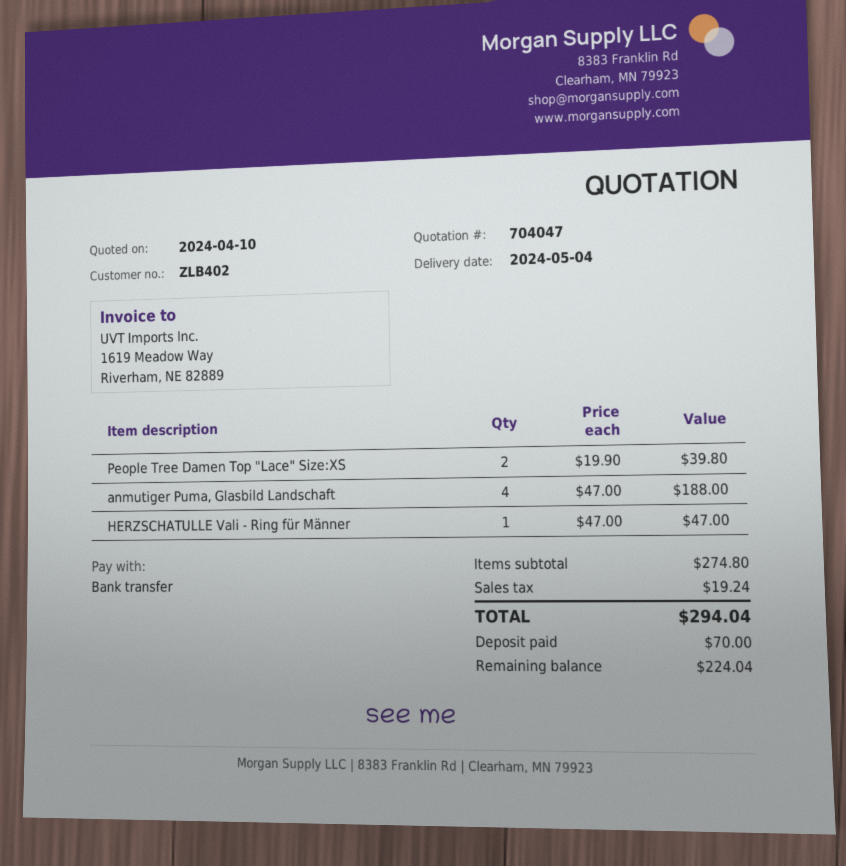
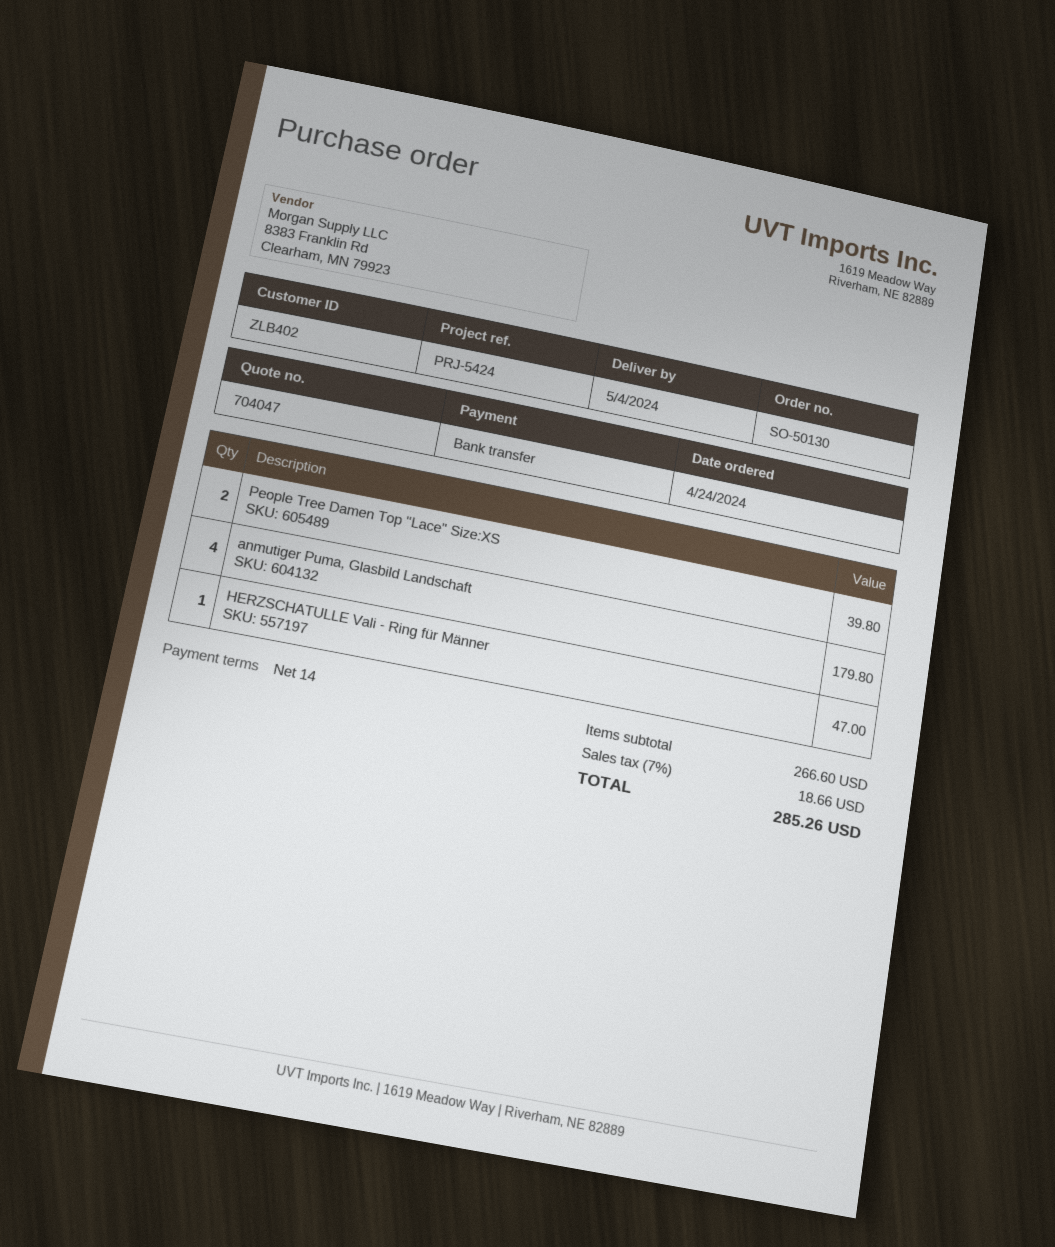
anmutiger Puma, Glasbild Landschaft: 4 for 188.00 -> 4 for 179.80
subtotal: 274.80 -> 266.60
tax: 19.24 -> 18.66
total: 294.04 -> 285.26

